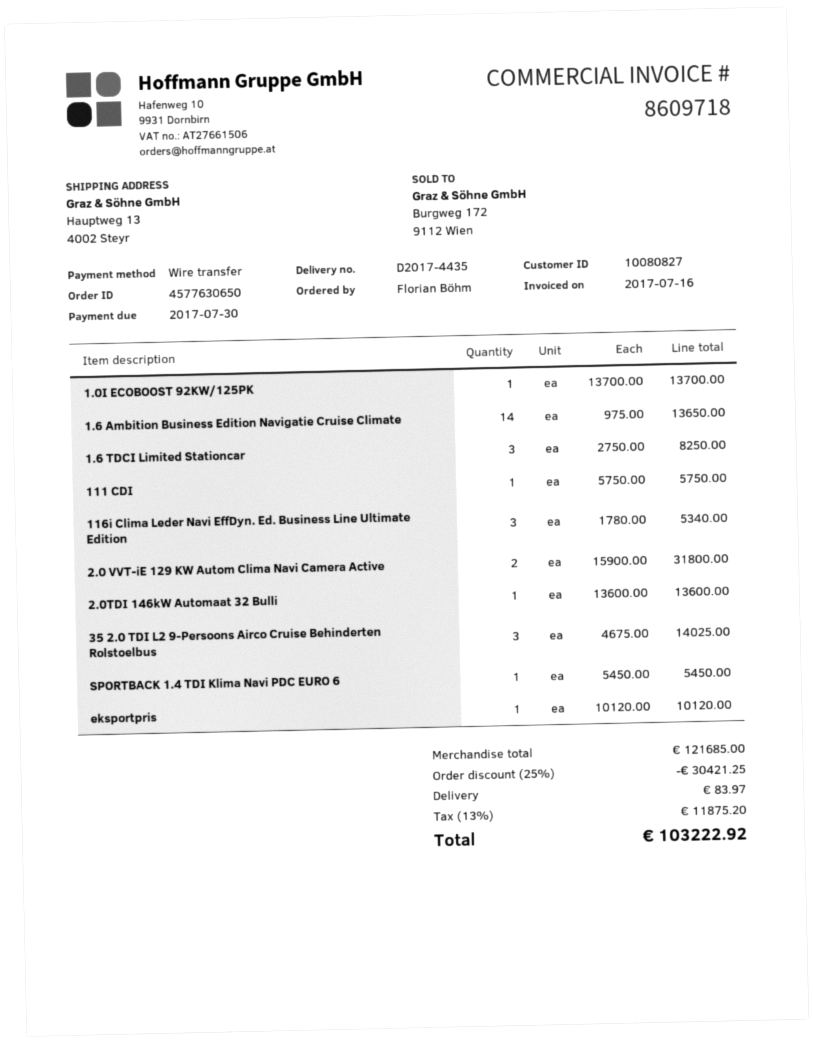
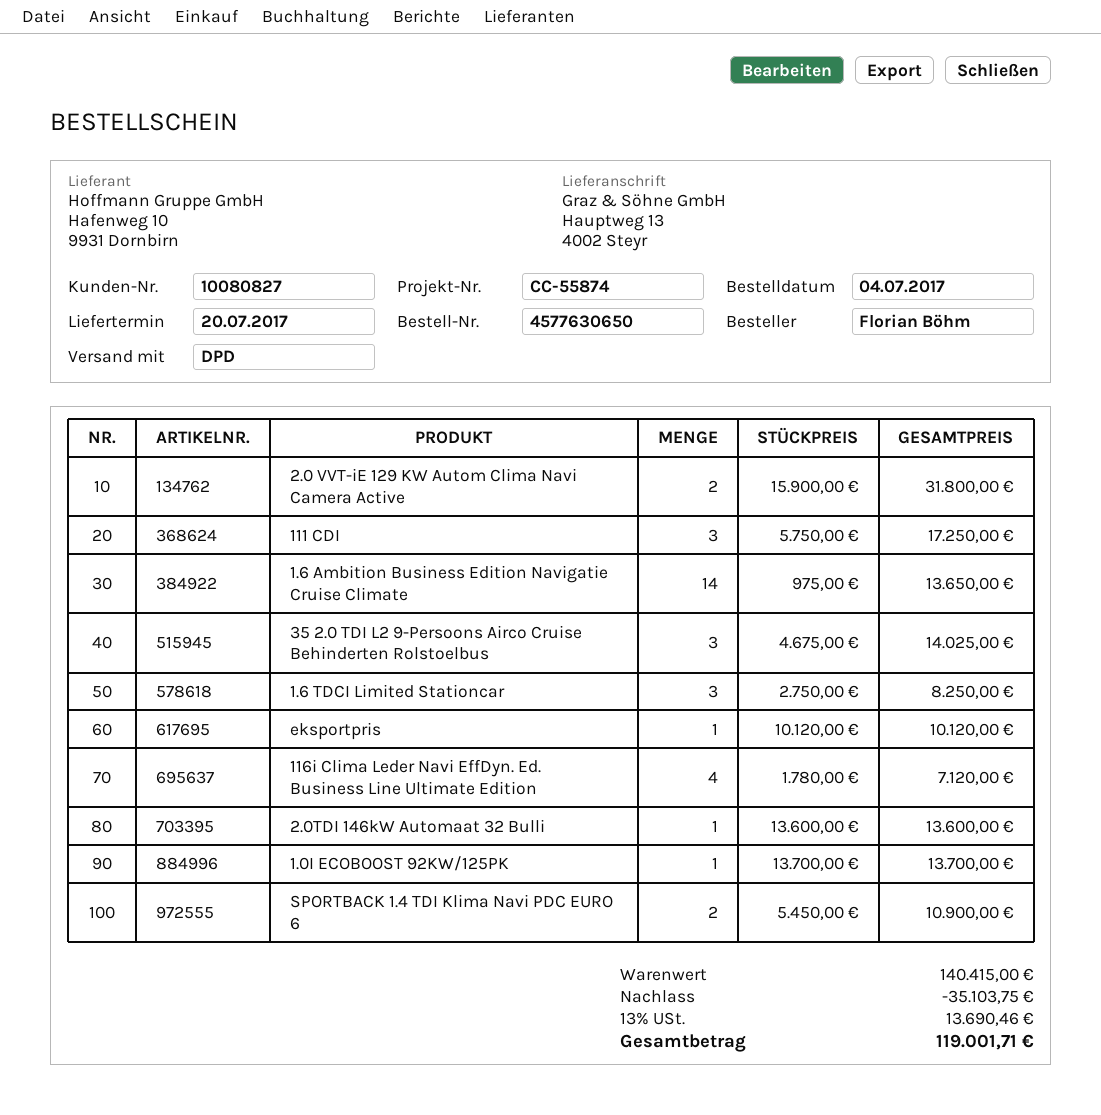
111 CDI: 1 x 5750.00 = 5750.00 -> 3 x 5750.00 = 17250.00
116i Clima Leder Navi EffDyn. Ed. Business Line Ultimate Edition: 3 x 1780.00 = 5340.00 -> 4 x 1780.00 = 7120.00
SPORTBACK 1.4 TDI Klima Navi PDC EURO 6: 1 x 5450.00 = 5450.00 -> 2 x 5450.00 = 10900.00
subtotal: 121685.00 -> 140415.00
discount: 30421.25 -> 35103.75
shipping: 83.97 -> none
tax: 13% = 11875.20 -> 13% = 13690.46
total: 103222.92 -> 119001.71

